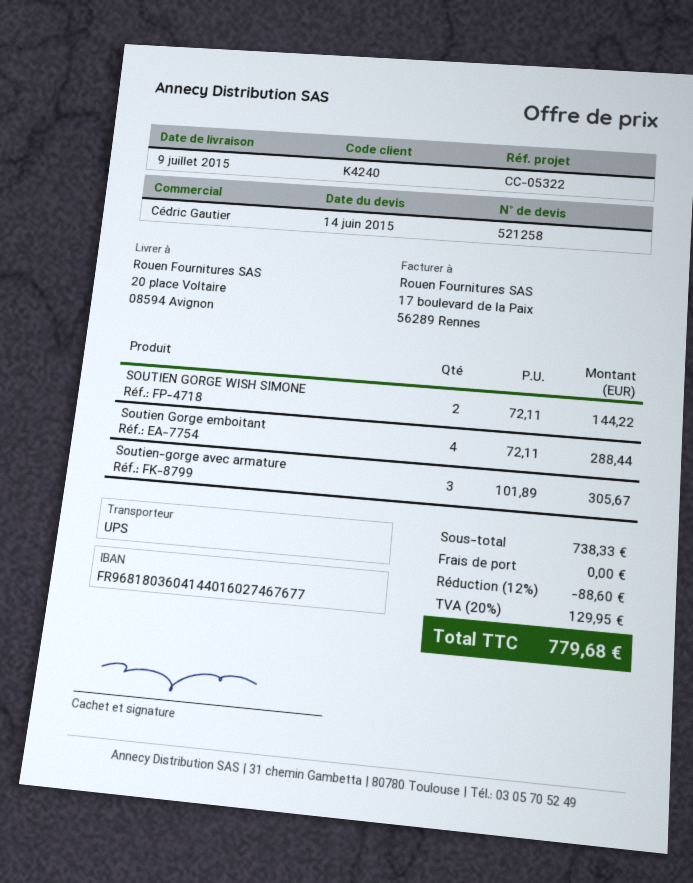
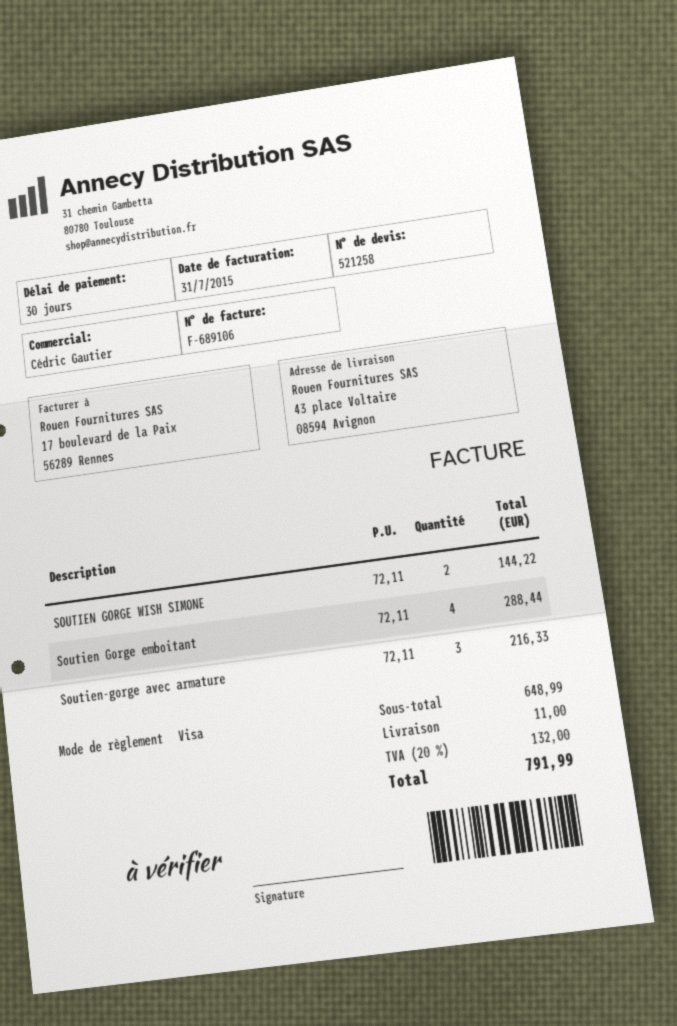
ship to: 20 place Voltaire, 08594 Avignon -> 43 place Voltaire, 08594 Avignon
Soutien-gorge avec armature: 3 x 101.89 = 305.67 -> 3 x 72.11 = 216.33
subtotal: 738.33 -> 648.99
discount: 12% = 88.60 -> none
shipping: 0.00 -> 11.00
tax: 20% = 129.95 -> 20% = 132.00
total: 779.68 -> 791.99

